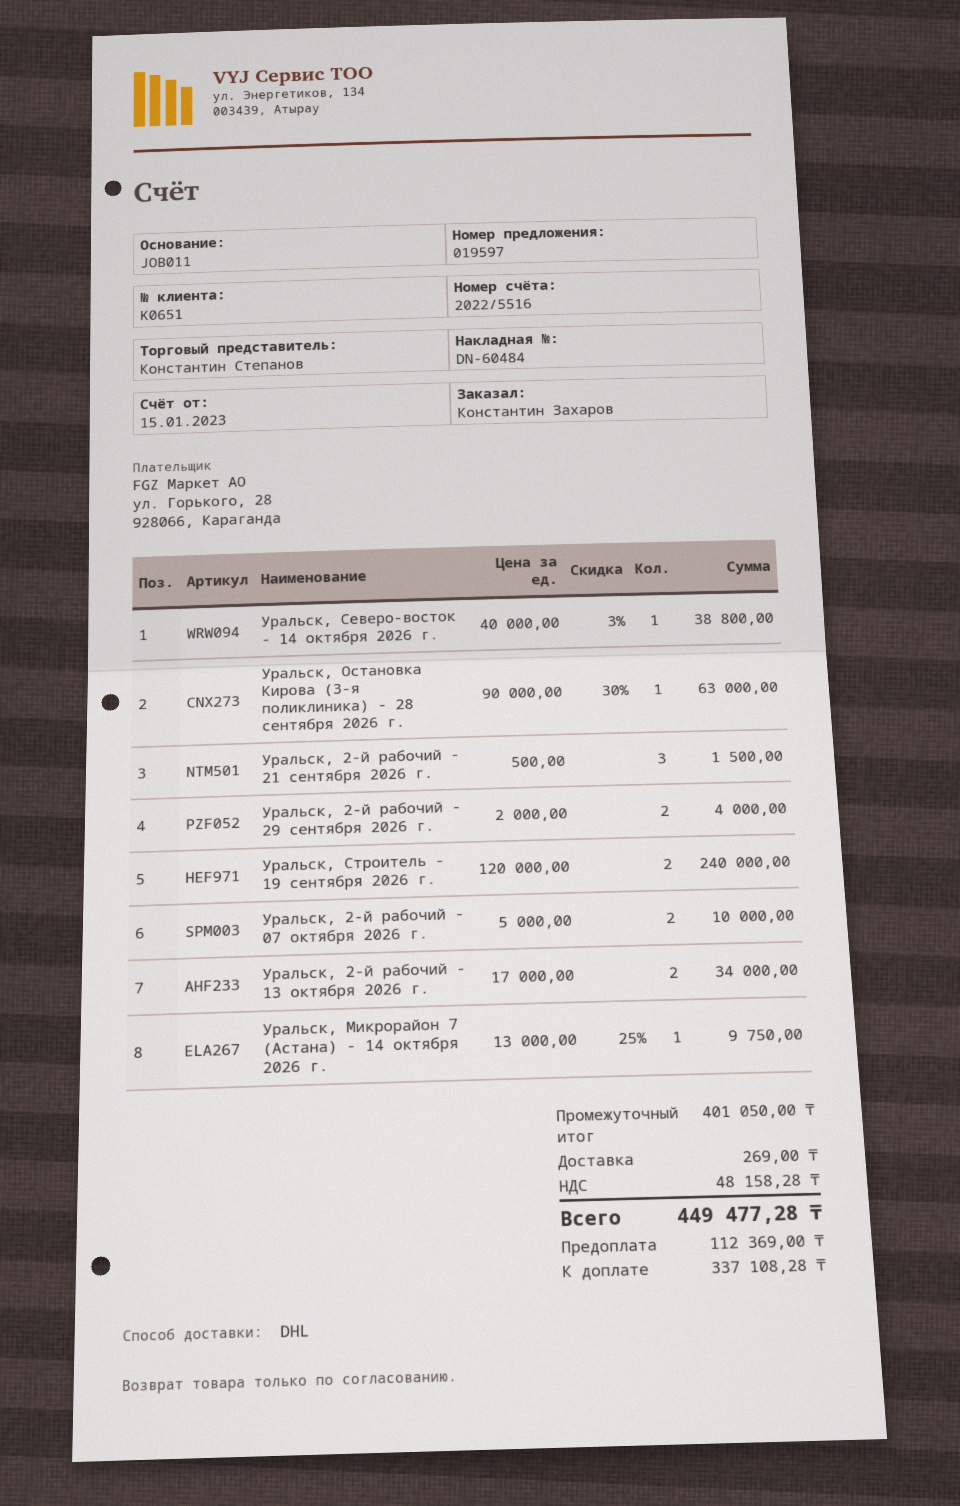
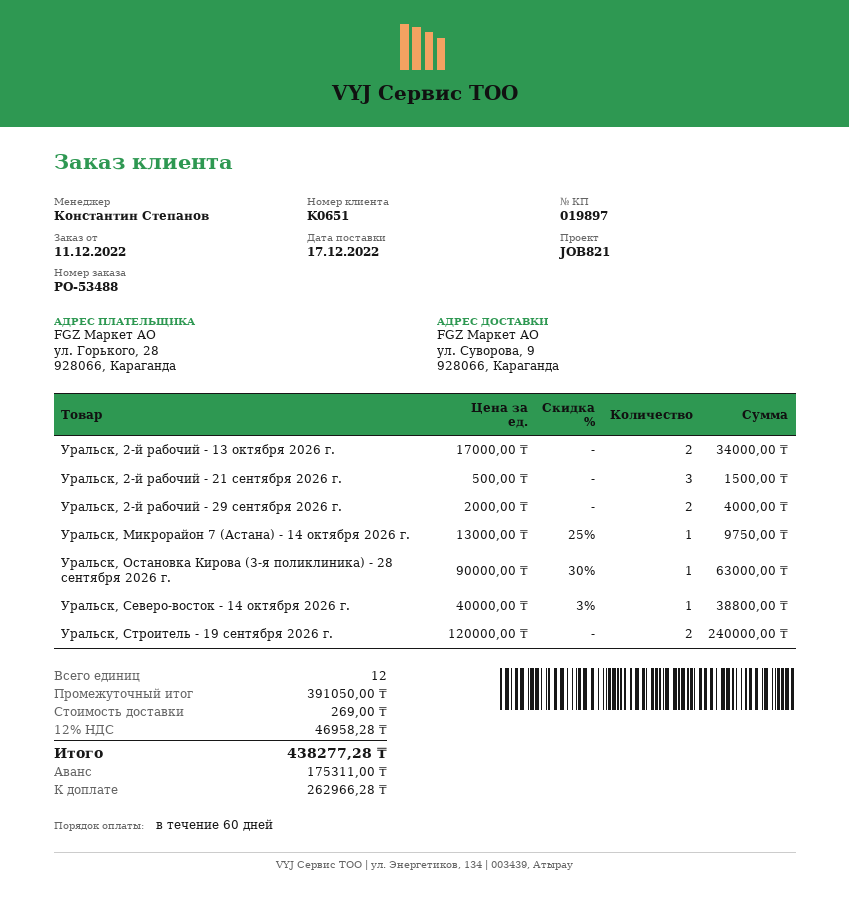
quote number: 019597 -> 019897
reference: JOB011 -> JOB821
Уральск, 2-й рабочий - 07 октября 2026 г.: 2 x 5000.00 = 10000.00 -> none
subtotal: 401050.00 -> 391050.00
tax: 48158.28 -> 46958.28
total: 449477.28 -> 438277.28
deposit: 112369.00 -> 175311.00
balance: 337108.28 -> 262966.28

